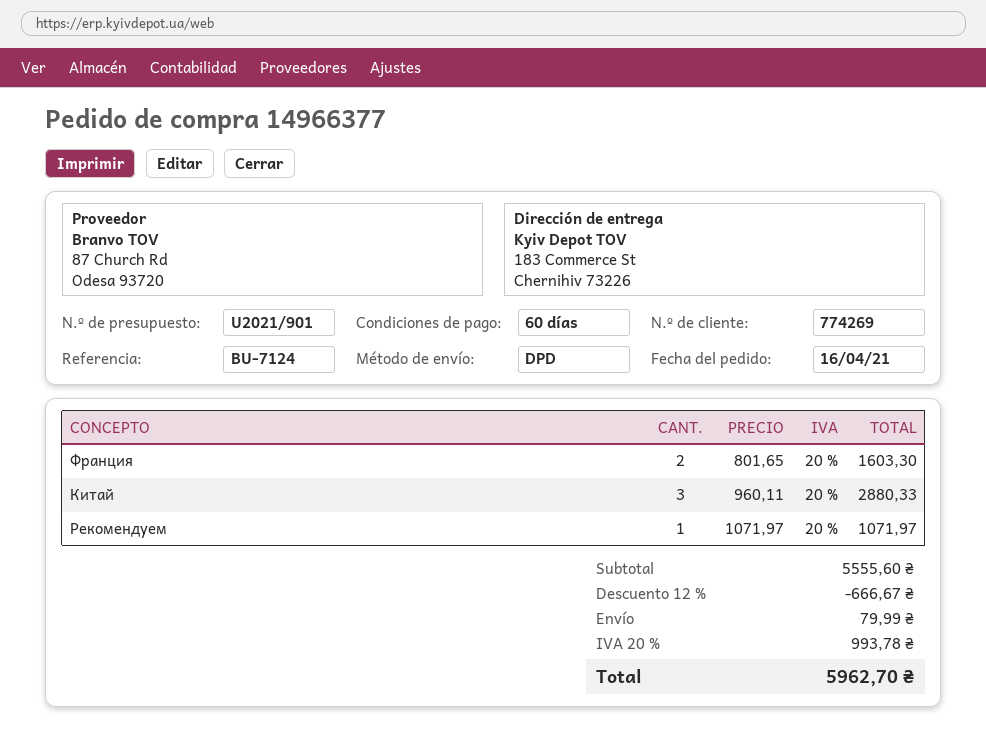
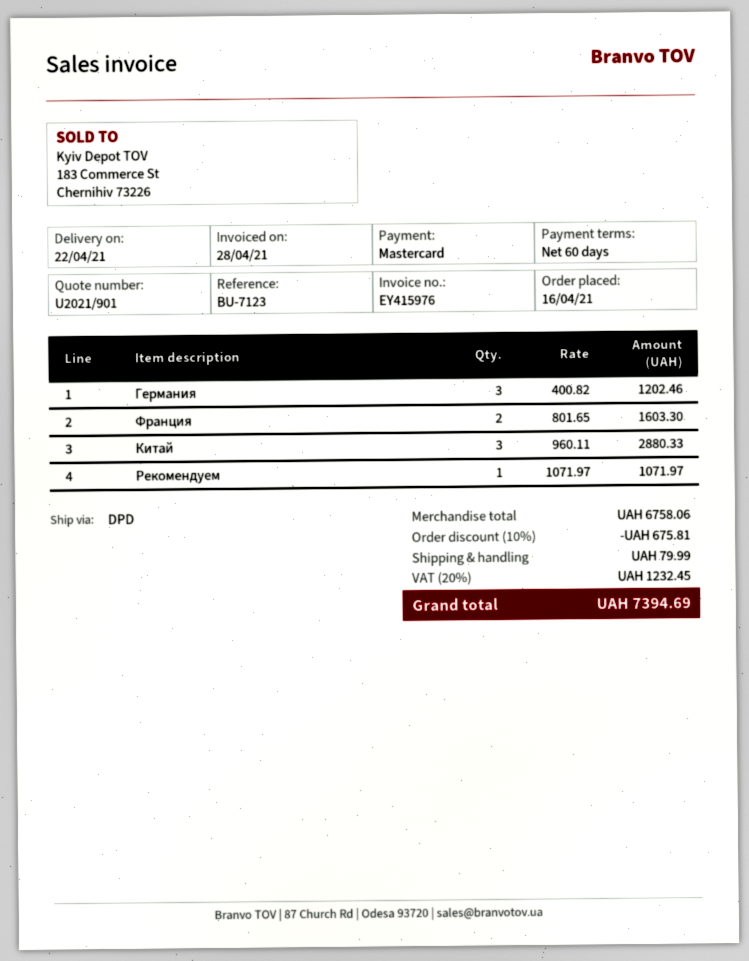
reference: BU-7124 -> BU-7123
Германия: none -> 3 x 400.82 = 1202.46
subtotal: 5555.60 -> 6758.06
discount: 12% = 666.67 -> 10% = 675.81
tax: 20% = 993.78 -> 20% = 1232.45
total: 5962.70 -> 7394.69

